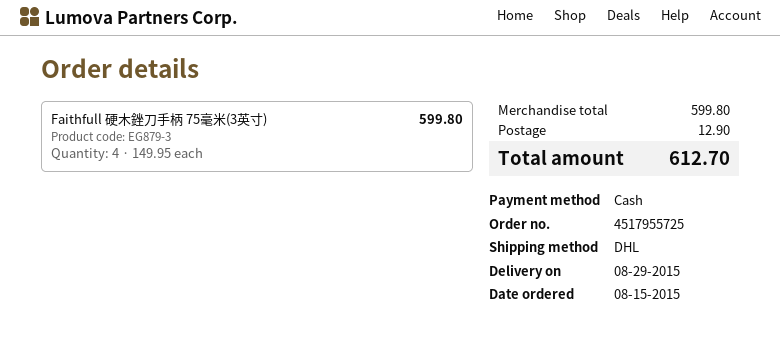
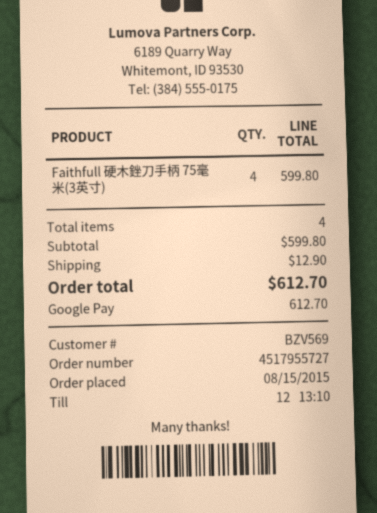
order number: 4517955725 -> 4517955727
payment method: cash -> Google Pay

